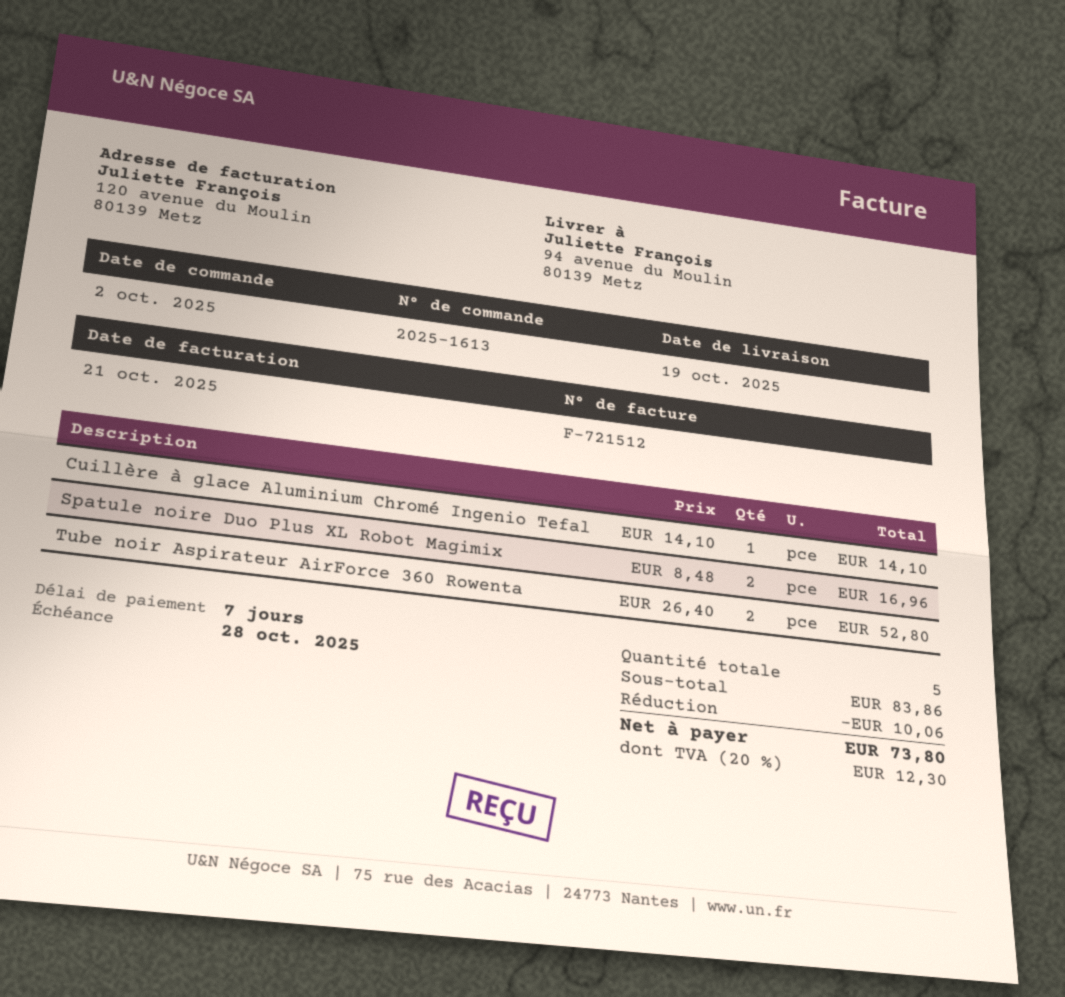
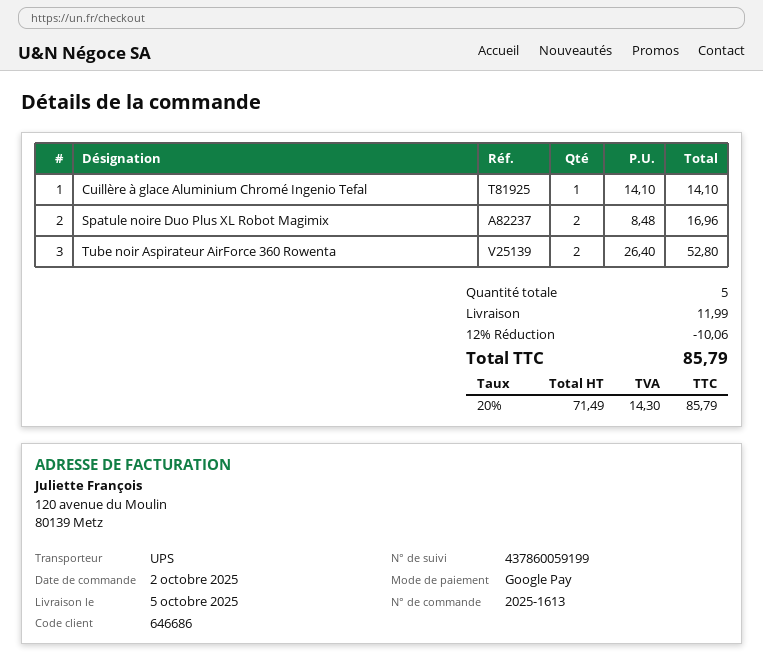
delivery date: 2025-10-19 -> 2025-10-05
shipping: none -> 11.99
tax: 20% = 12.30 -> 20% = 14.30
total: 73.80 -> 85.79

